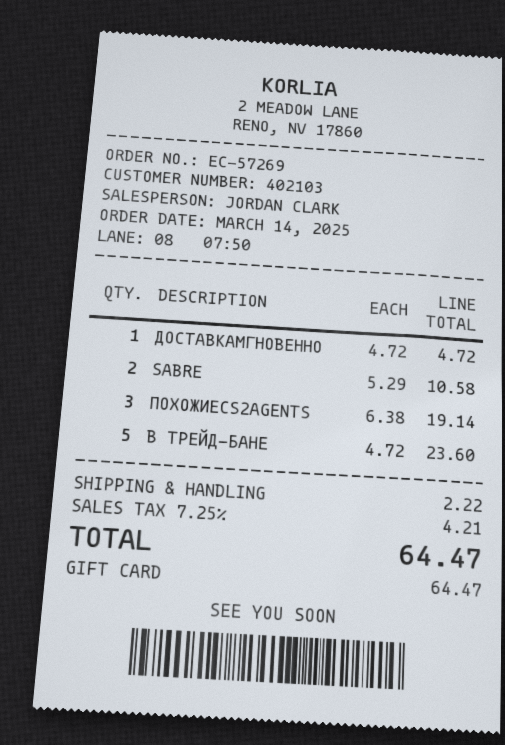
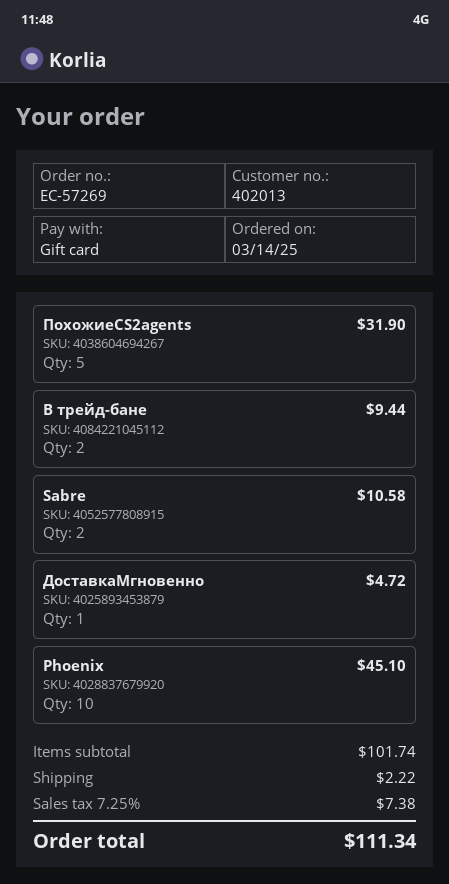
customer number: 402103 -> 402013
ПОХОЖИЕCS2AGENTS: 3 for 19.14 -> 5 for 31.90
В ТРЕЙД-БАНЕ: 5 for 23.60 -> 2 for 9.44
Phoenix: none -> 10 for 45.10
tax: 7.25% = 4.21 -> 7.25% = 7.38
total: 64.47 -> 111.34

